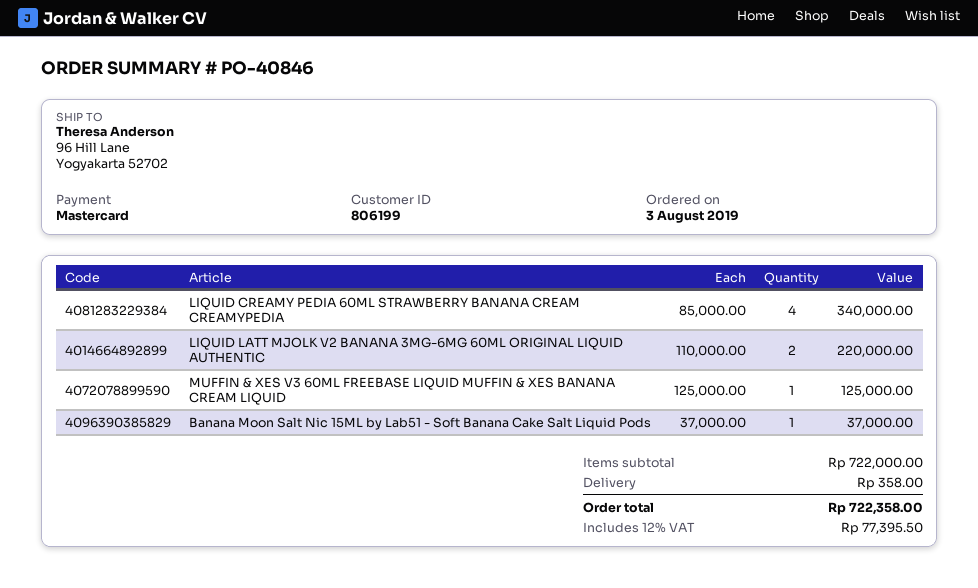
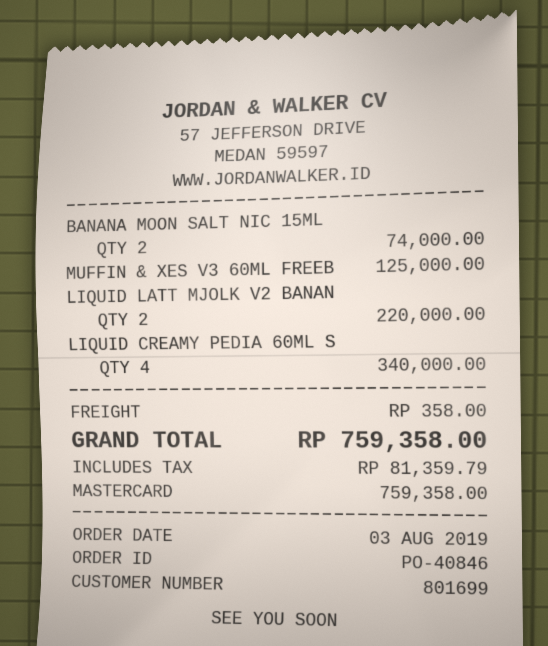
customer number: 806199 -> 801699
Banana Moon Salt Nic 15ML by Lab51 - Soft Banana Cake Salt Liquid Pods: 1 for 37000.00 -> 2 for 74000.00
tax: 77395.50 -> 81359.79
total: 722358.00 -> 759358.00

